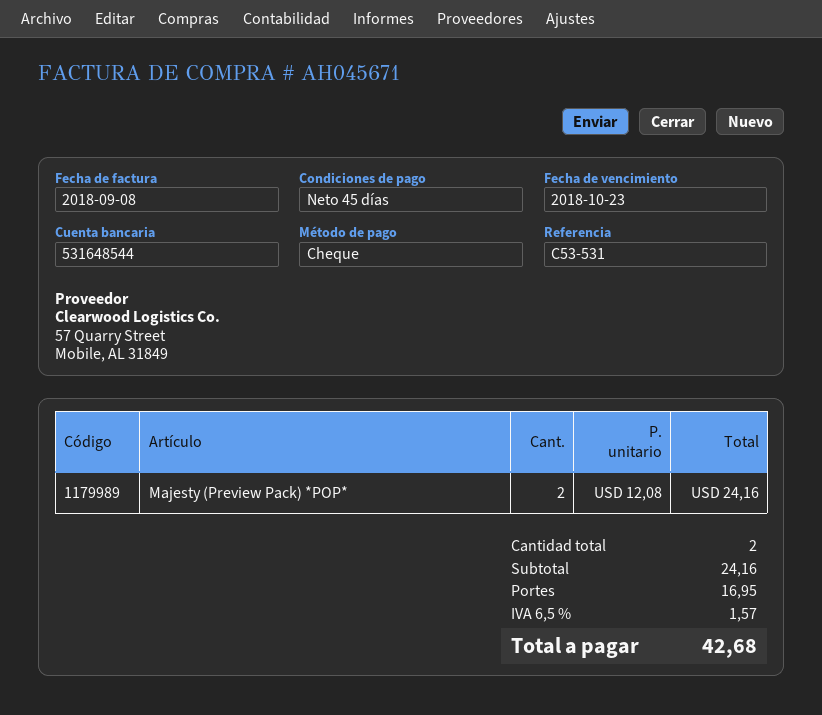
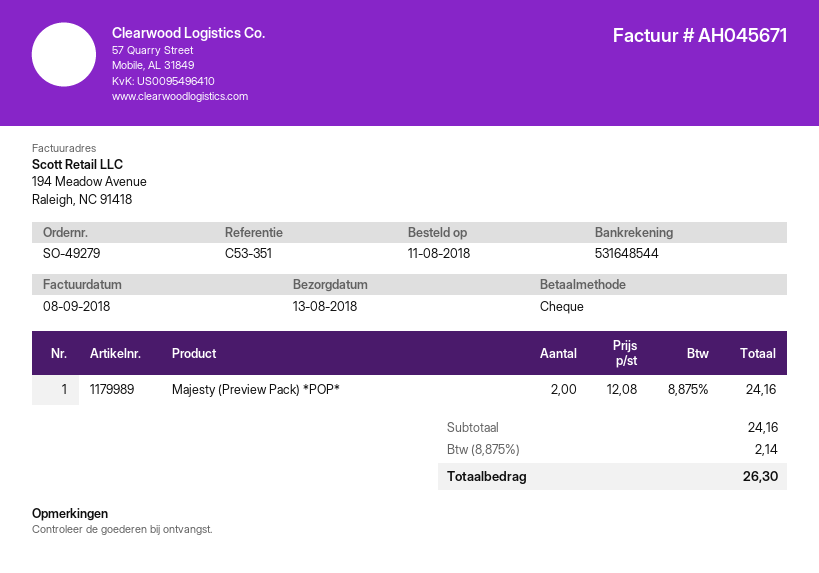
reference: C53-531 -> C53-351
shipping: 16.95 -> none
tax: 6.5% = 1.57 -> 8.875% = 2.14
total: 42.68 -> 26.30

